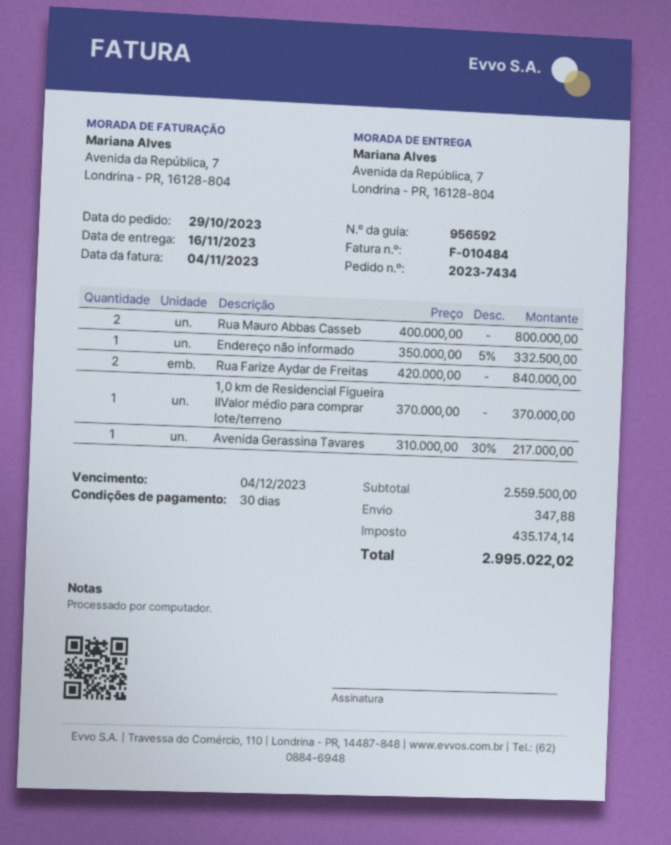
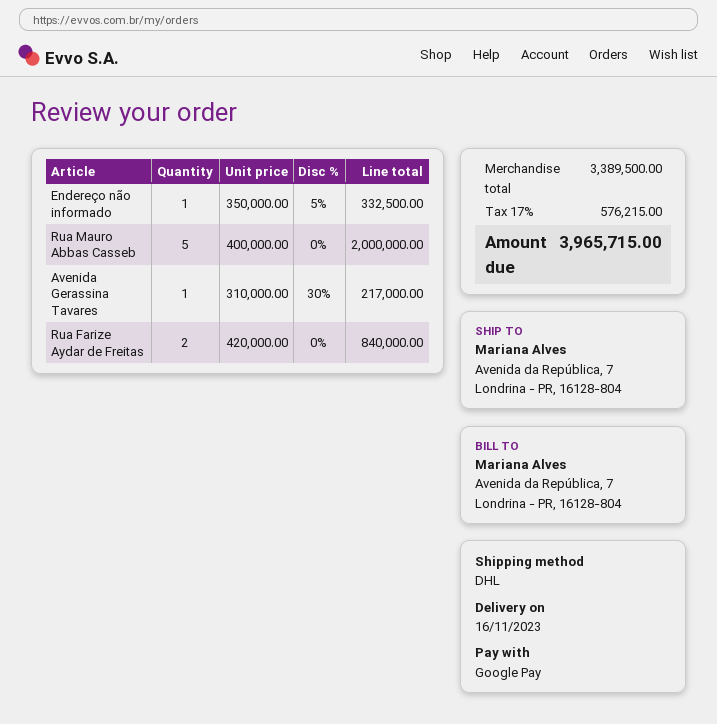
Rua Mauro Abbas Casseb: 2 x 400000.00 = 800000.00 -> 5 x 400000.00 = 2000000.00
1,0 km de Residencial Figueira IIValor médio para comprar lote/terreno: 1 x 370000.00 = 370000.00 -> none
subtotal: 2559500.00 -> 3389500.00
shipping: 347.88 -> none
tax: 435174.14 -> 576215.00
total: 2995022.02 -> 3965715.00

